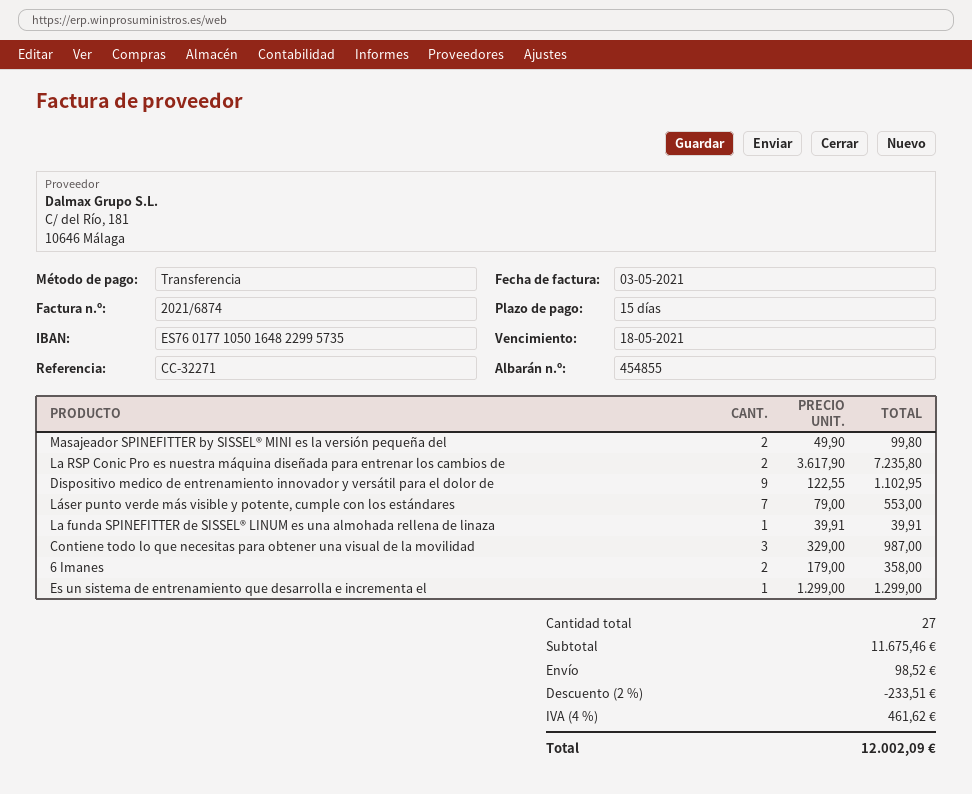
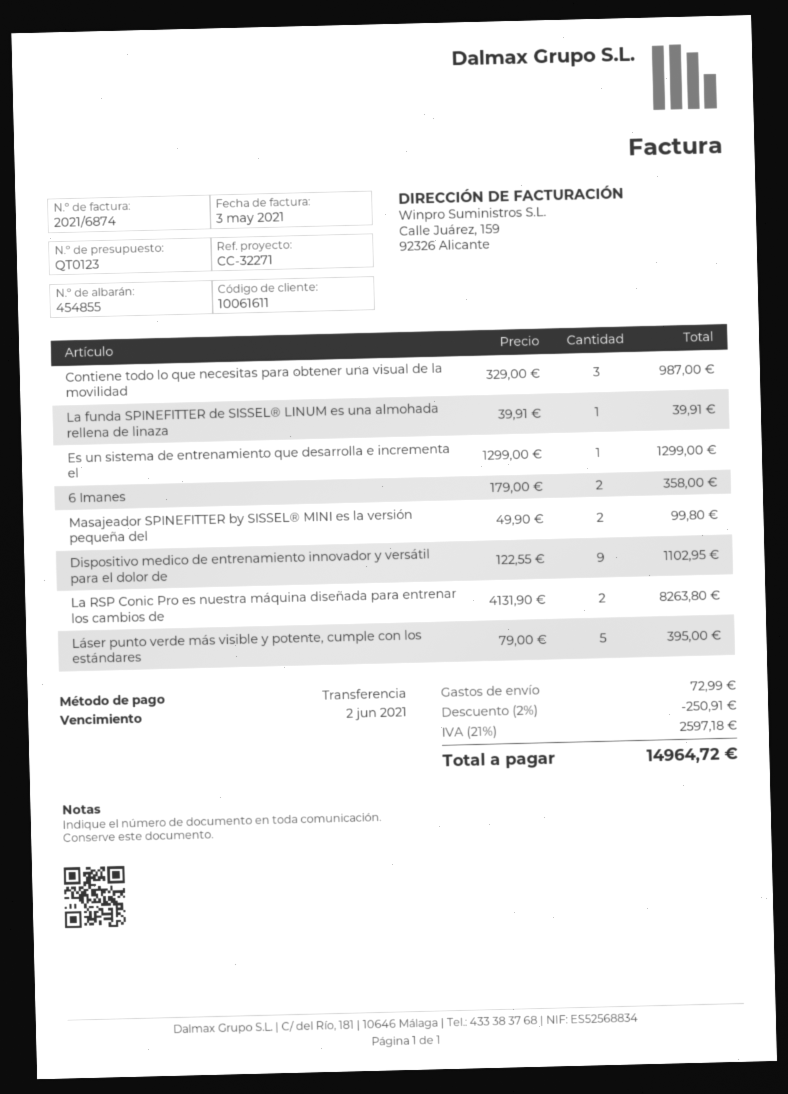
due date: 2021-05-18 -> 2021-06-02
La RSP Conic Pro es nuestra máquina diseñada para entrenar los cambios de: 2 x 3617.90 = 7235.80 -> 2 x 4131.90 = 8263.80
Láser punto verde más visible y potente, cumple con los estándares: 7 x 79.00 = 553.00 -> 5 x 79.00 = 395.00
discount: 2% = 233.51 -> 2% = 250.91
shipping: 98.52 -> 72.99
tax: 4% = 461.62 -> 21% = 2597.18
total: 12002.09 -> 14964.72

